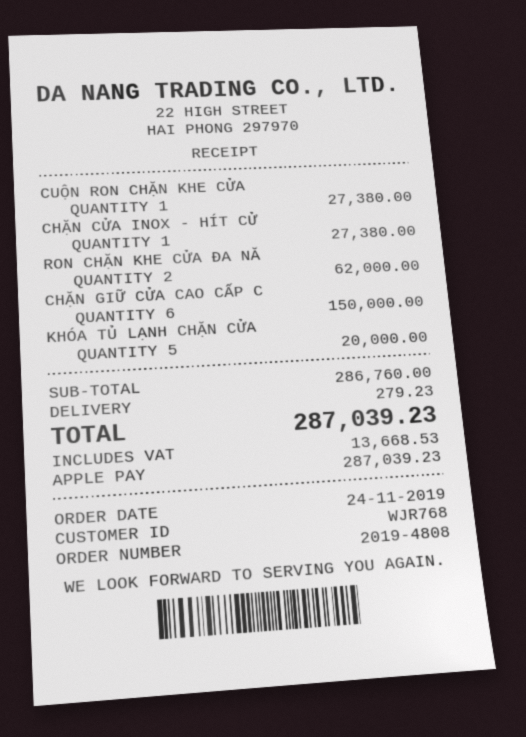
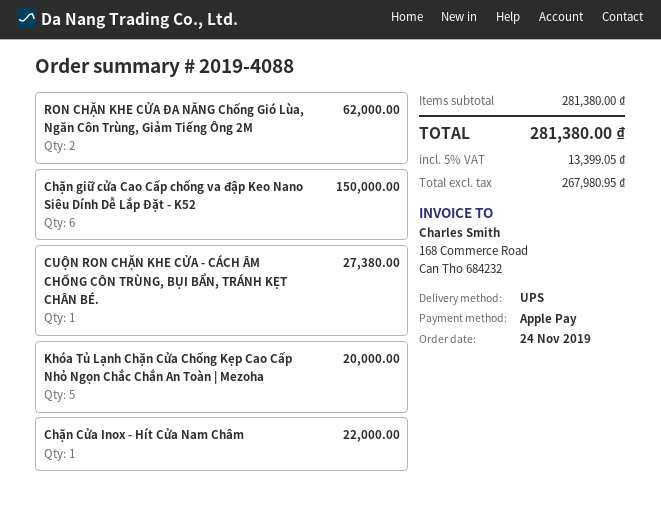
order number: 2019-4808 -> 2019-4088
CHẶN CỬA INOX - HÍT CỬ: 1 for 27380.00 -> 1 for 22000.00
subtotal: 286760.00 -> 281380.00
shipping: 279.23 -> none
tax: 13668.53 -> 13399.05
total: 287039.23 -> 281380.00

